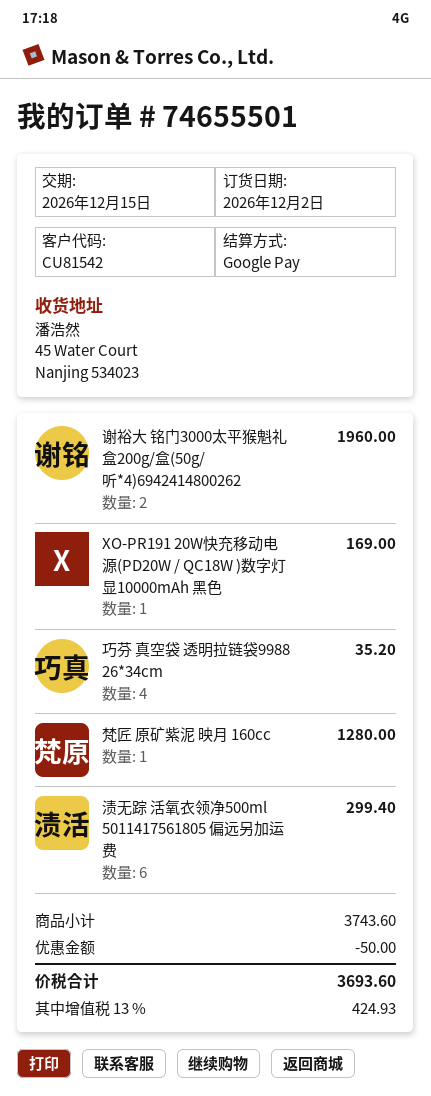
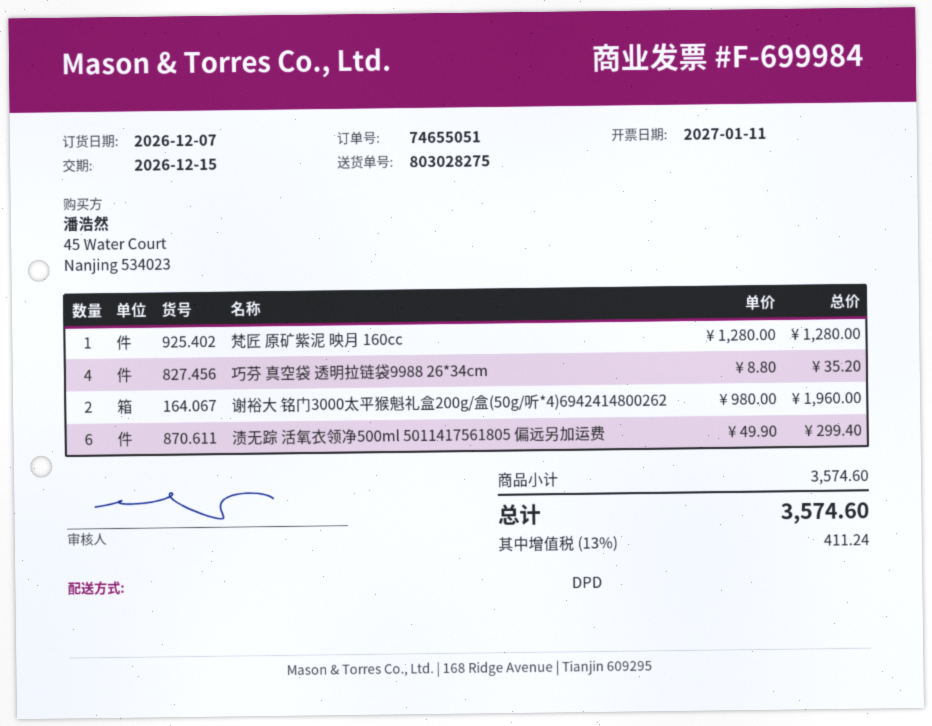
order number: 74655501 -> 74655051
order date: 2026-12-02 -> 2026-12-07
XO-PR191 20W快充移动电源(PD20W / QC18W )数字灯显10000mAh 黑色: 1 for 169.00 -> none
subtotal: 3743.60 -> 3574.60
discount: 50.00 -> none
tax: 13% = 424.93 -> 13% = 411.24
total: 3693.60 -> 3574.60

